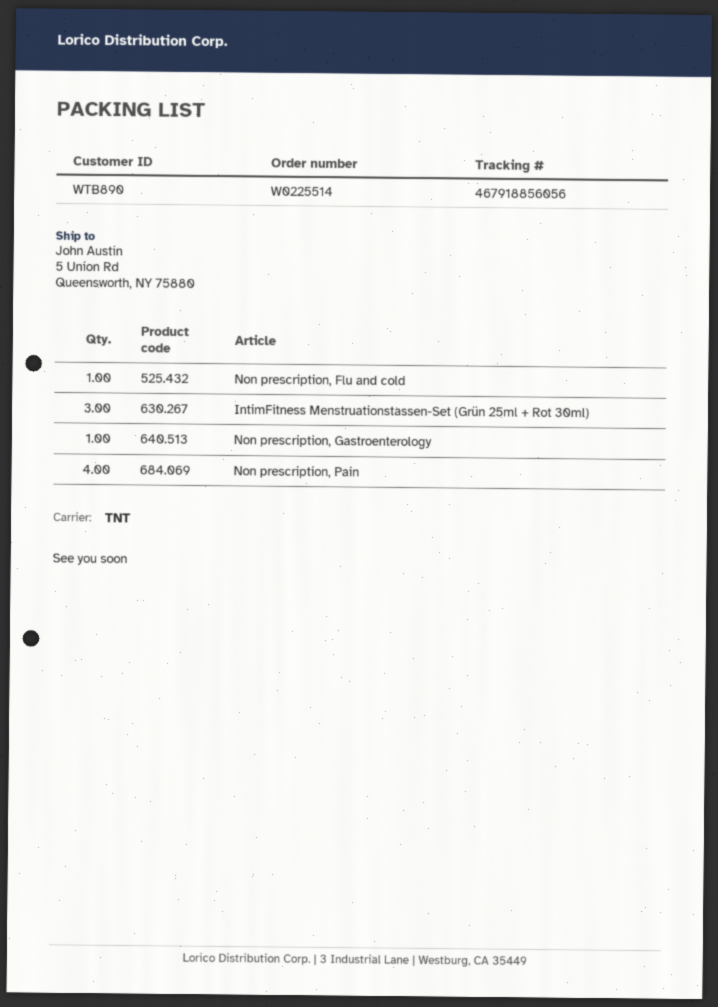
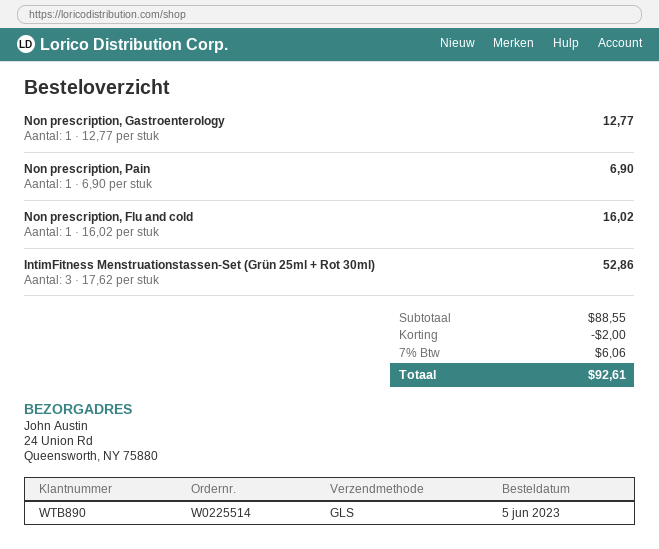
shipping method: TNT -> GLS
ship to: 5 Union Rd, Queensworth, NY 75880 -> 24 Union Rd, Queensworth, NY 75880
Non prescription, Pain: 4 -> 1

